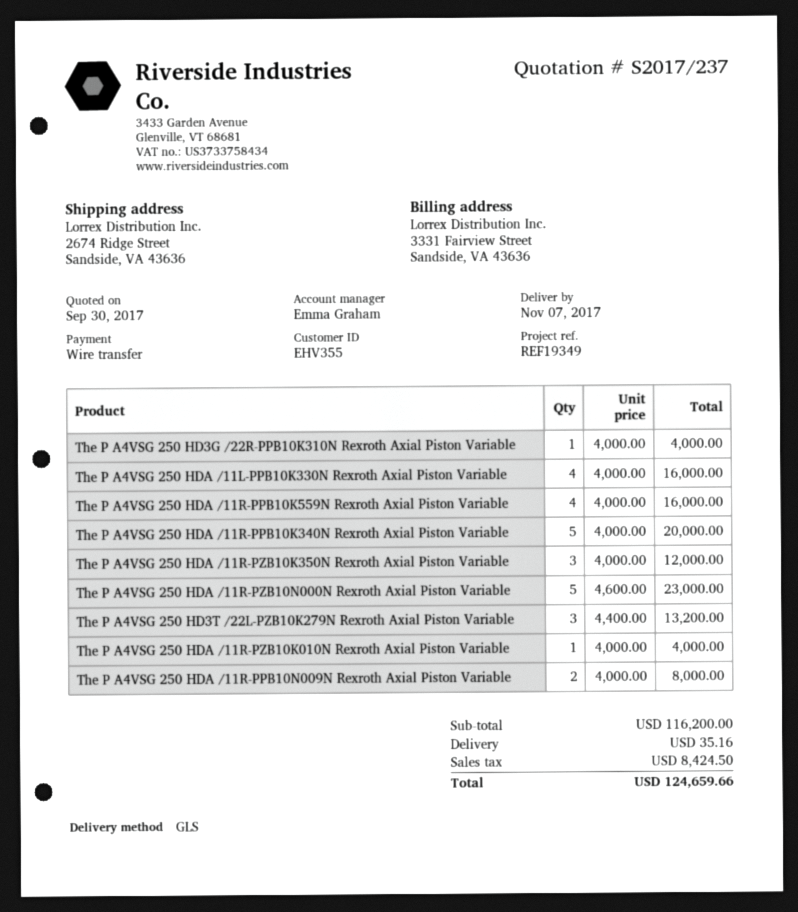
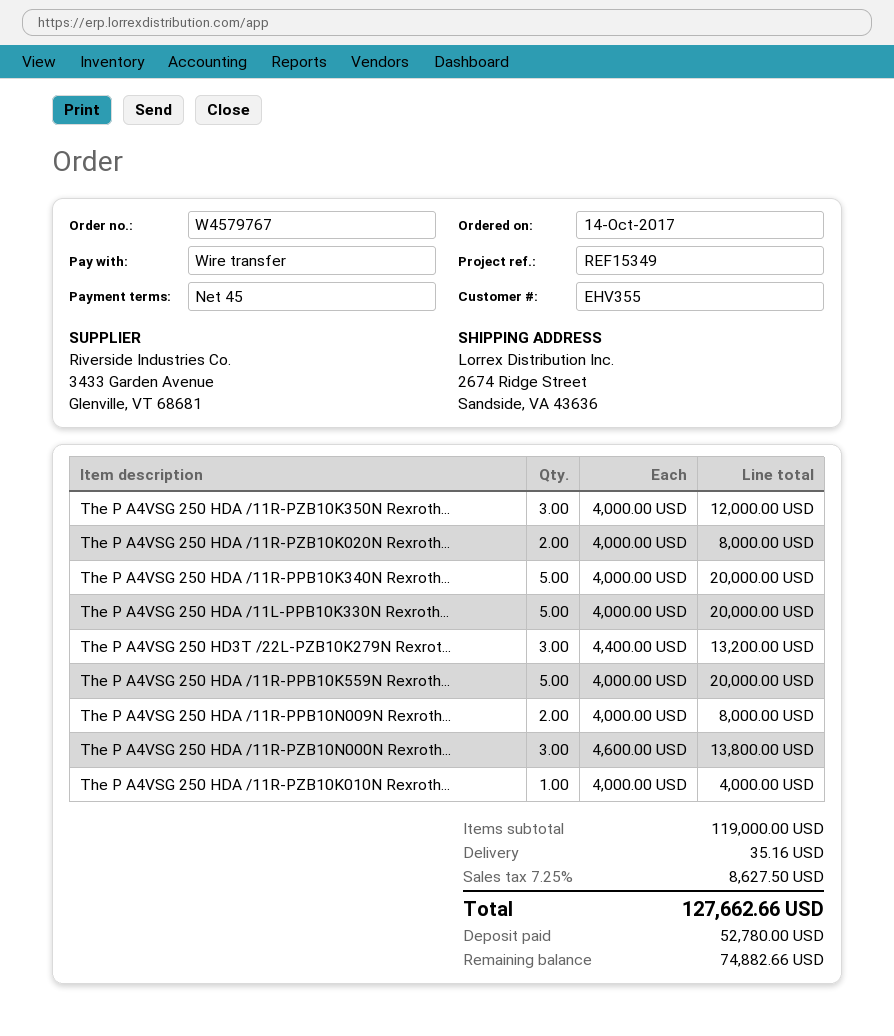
reference: REF19349 -> REF15349
The P A4VSG 250 HD3G /22R-PPB10K310N Rexroth Axial Piston Variable: 1 x 4000.00 = 4000.00 -> none
The P A4VSG 250 HDA /11L-PPB10K330N Rexroth Axial Piston Variable: 4 x 4000.00 = 16000.00 -> 5 x 4000.00 = 20000.00
The P A4VSG 250 HDA /11R-PPB10K559N Rexroth Axial Piston Variable: 4 x 4000.00 = 16000.00 -> 5 x 4000.00 = 20000.00
The P A4VSG 250 HDA /11R-PZB10N000N Rexroth Axial Piston Variable: 5 x 4600.00 = 23000.00 -> 3 x 4600.00 = 13800.00
The P A4VSG 250 HDA /11R-PZB10K020N Rexroth...: none -> 2 x 4000.00 = 8000.00
subtotal: 116200.00 -> 119000.00
tax: 8424.50 -> 8627.50
total: 124659.66 -> 127662.66

